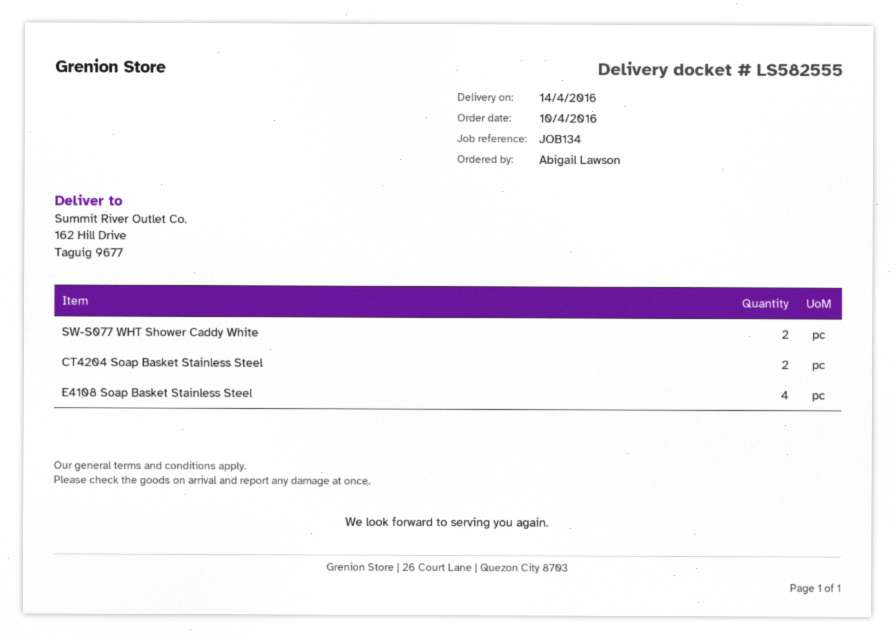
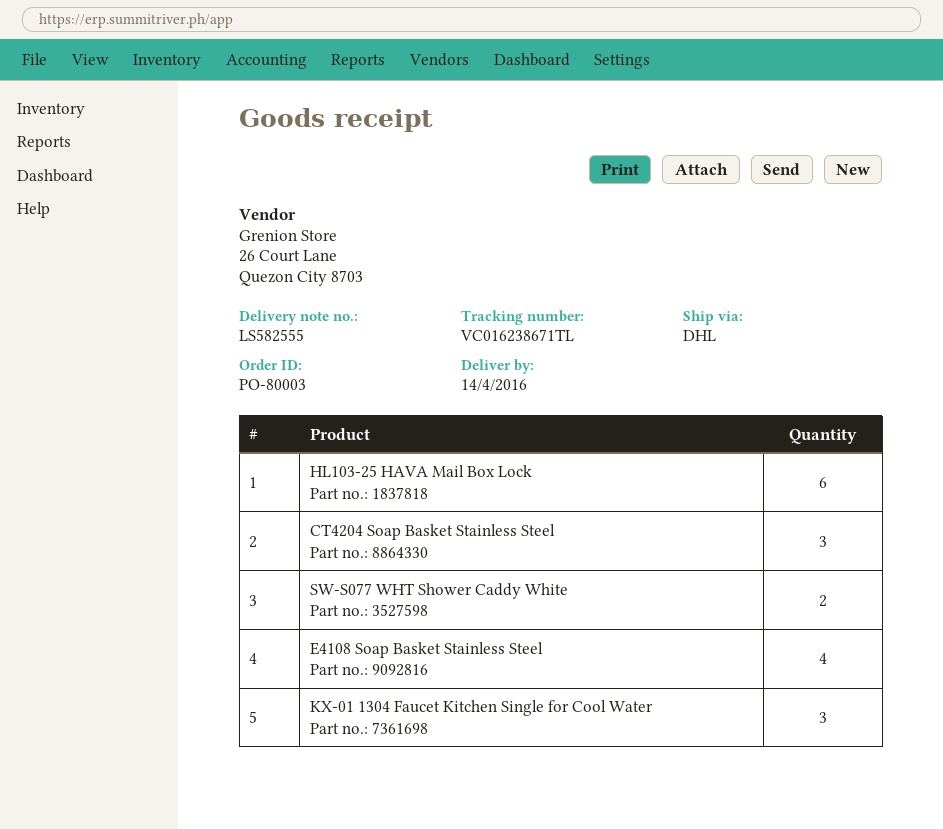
CT4204 Soap Basket Stainless Steel: 2 -> 3
HL103-25 HAVA Mail Box Lock: none -> 6
KX-01 1304 Faucet Kitchen Single for Cool Water: none -> 3

